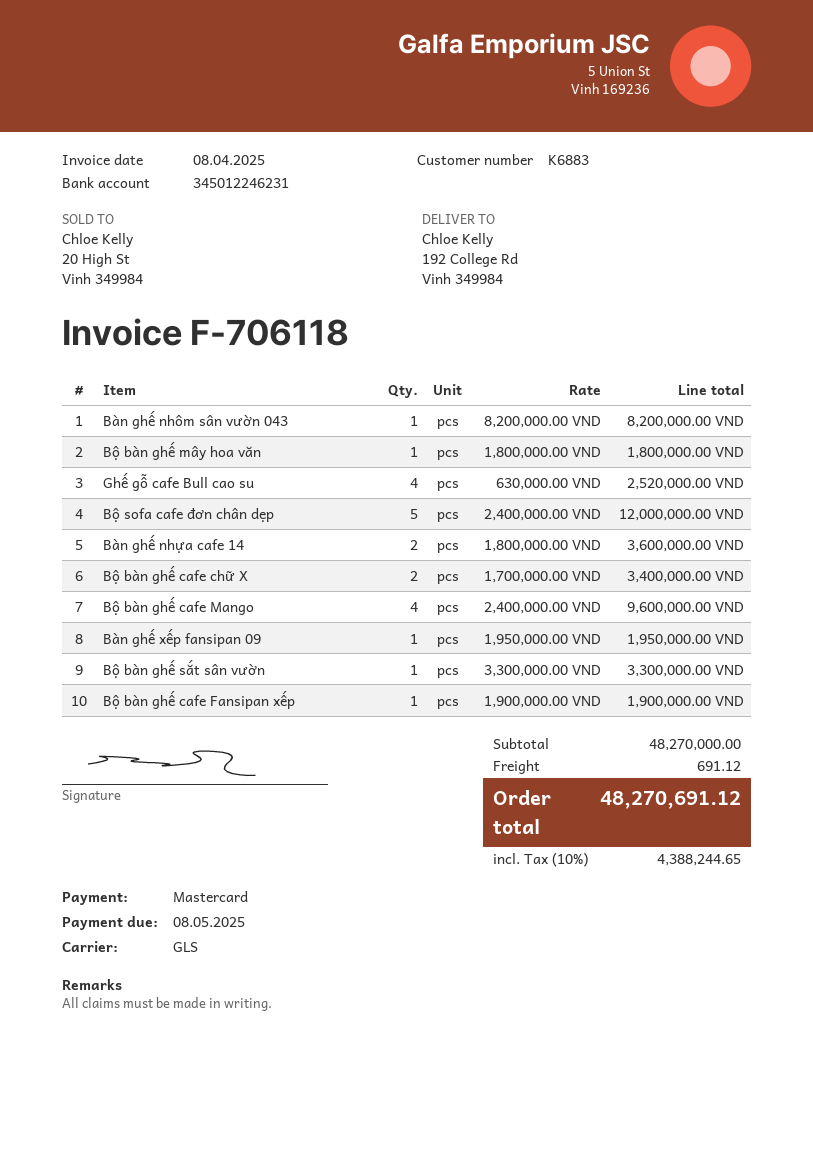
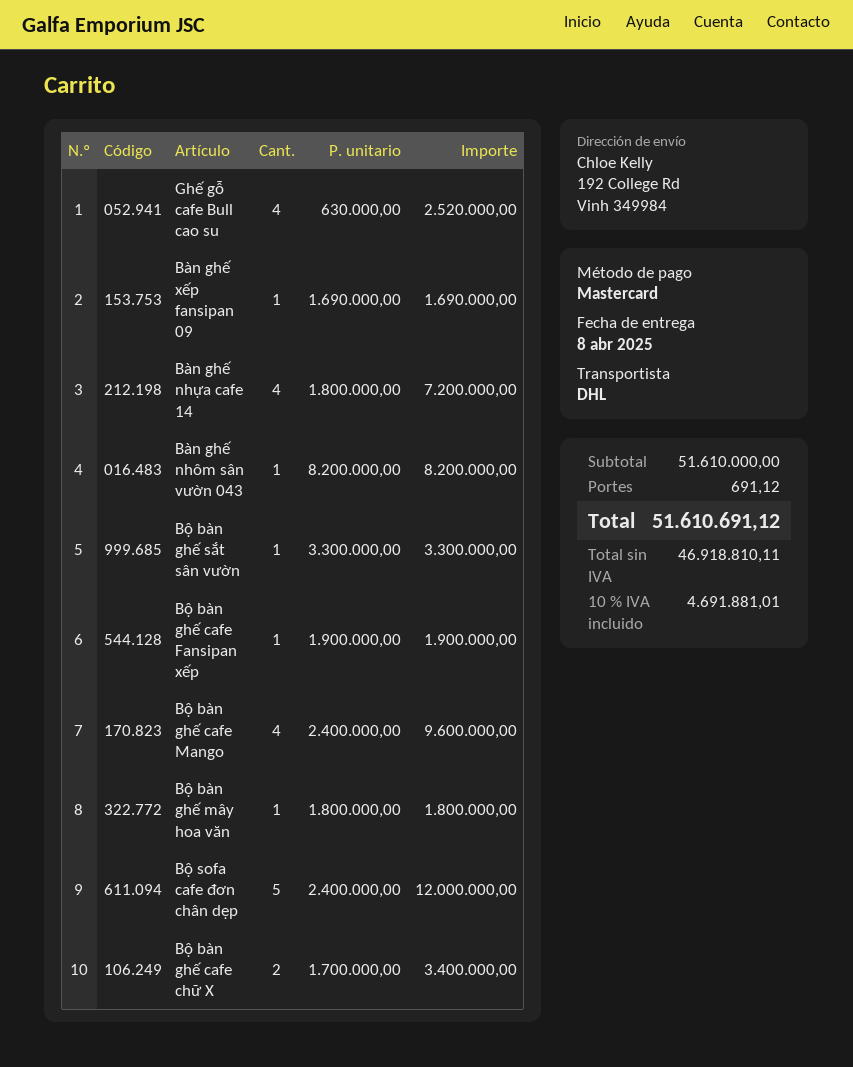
shipping method: GLS -> DHL
Bàn ghế nhựa cafe 14: 2 x 1800000.00 = 3600000.00 -> 4 x 1800000.00 = 7200000.00
Bàn ghế xếp fansipan 09: 1 x 1950000.00 = 1950000.00 -> 1 x 1690000.00 = 1690000.00
subtotal: 48270000.00 -> 51610000.00
tax: 10% = 4388244.65 -> 10% = 4691881.01
total: 48270691.12 -> 51610691.12

